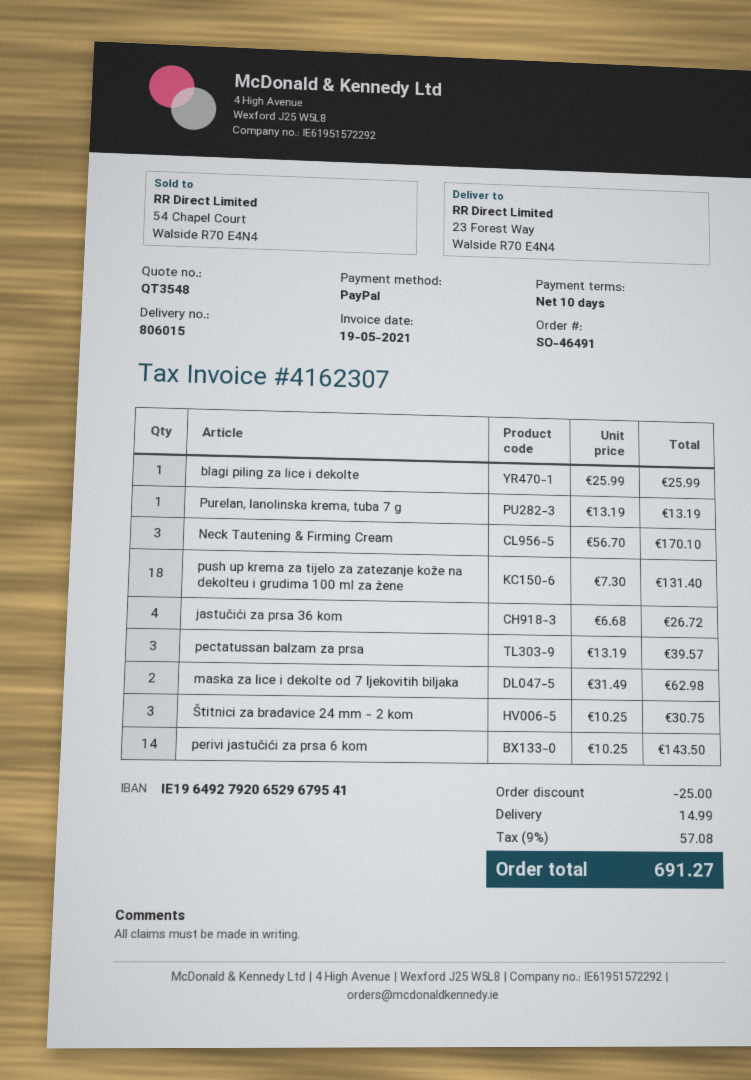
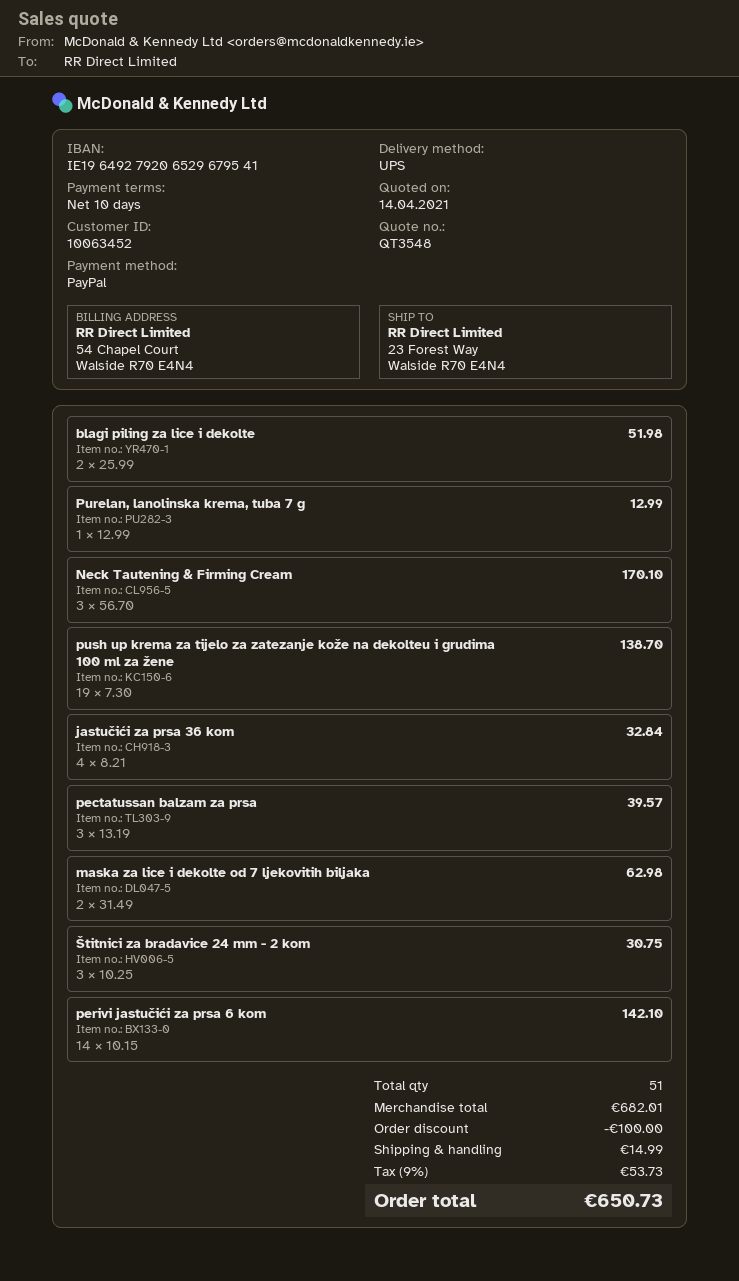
blagi piling za lice i dekolte: 1 x 25.99 = 25.99 -> 2 x 25.99 = 51.98
Purelan, lanolinska krema, tuba 7 g: 1 x 13.19 = 13.19 -> 1 x 12.99 = 12.99
push up krema za tijelo za zatezanje kože na dekolteu i grudima 100 ml za žene: 18 x 7.30 = 131.40 -> 19 x 7.30 = 138.70
jastučići za prsa 36 kom: 4 x 6.68 = 26.72 -> 4 x 8.21 = 32.84
perivi jastučići za prsa 6 kom: 14 x 10.25 = 143.50 -> 14 x 10.15 = 142.10
discount: 25.00 -> 100.00
tax: 9% = 57.08 -> 9% = 53.73
total: 691.27 -> 650.73

